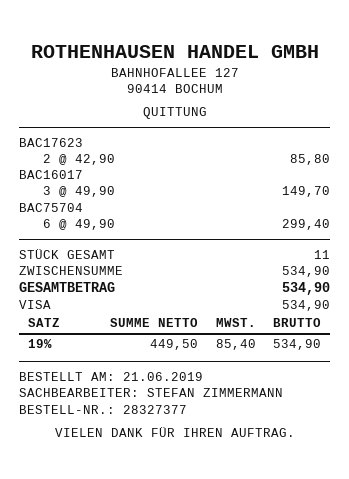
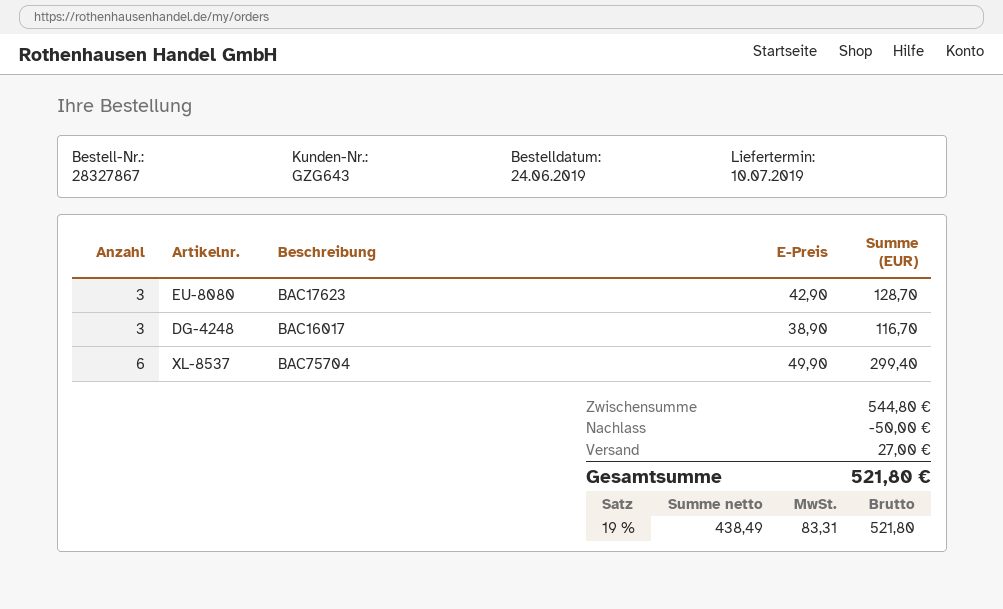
order number: 28327377 -> 28327867
order date: 2019-06-21 -> 2019-06-24
BAC17623: 2 x 42.90 = 85.80 -> 3 x 42.90 = 128.70
BAC16017: 3 x 49.90 = 149.70 -> 3 x 38.90 = 116.70
subtotal: 534.90 -> 544.80
discount: none -> 50.00
shipping: none -> 27.00
net: 449.50 -> 438.49
tax: 19% = 85.40 -> 19% = 83.31
total: 534.90 -> 521.80

